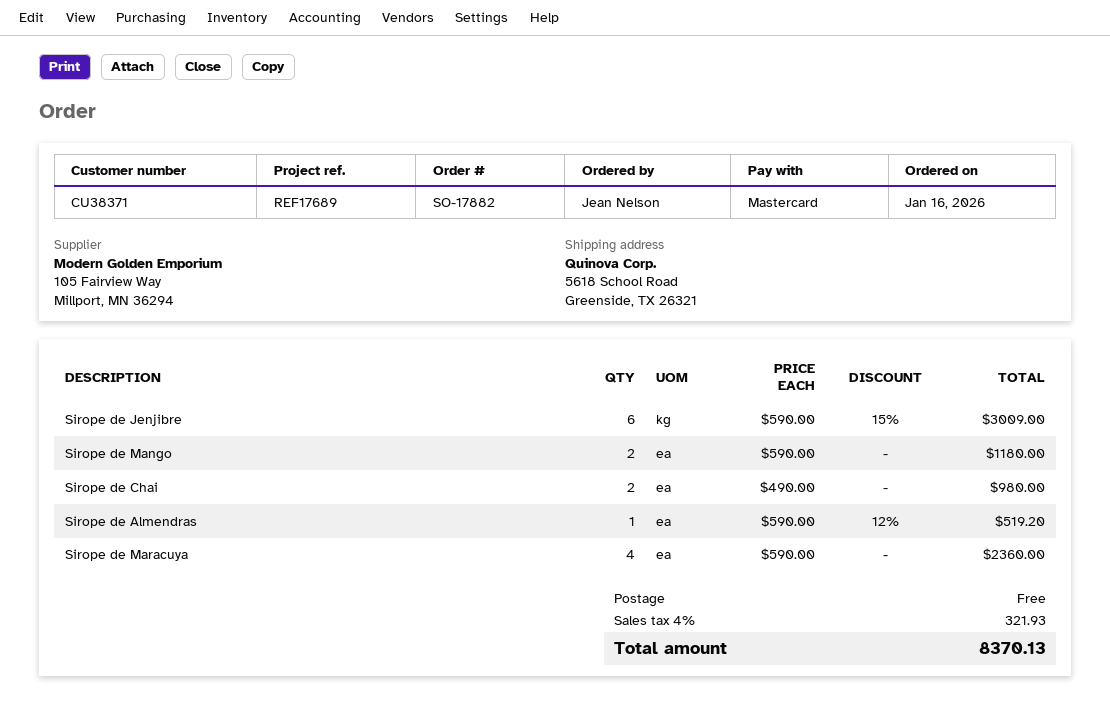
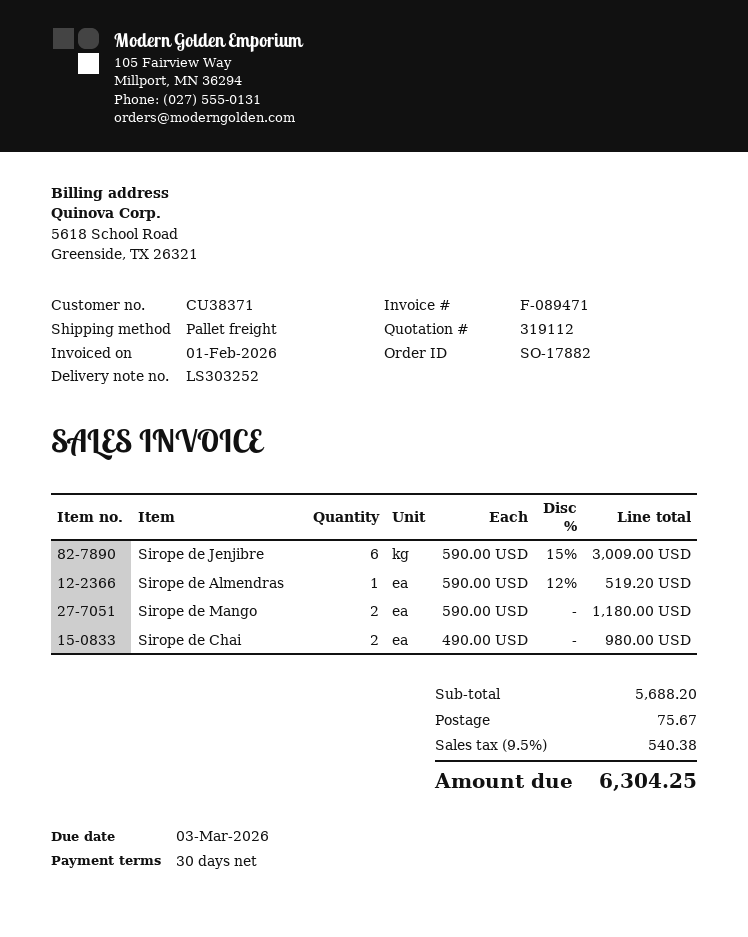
Sirope de Maracuya: 4 x 590.00 = 2360.00 -> none
shipping: 0.00 -> 75.67
tax: 4% = 321.93 -> 9.5% = 540.38
total: 8370.13 -> 6304.25

